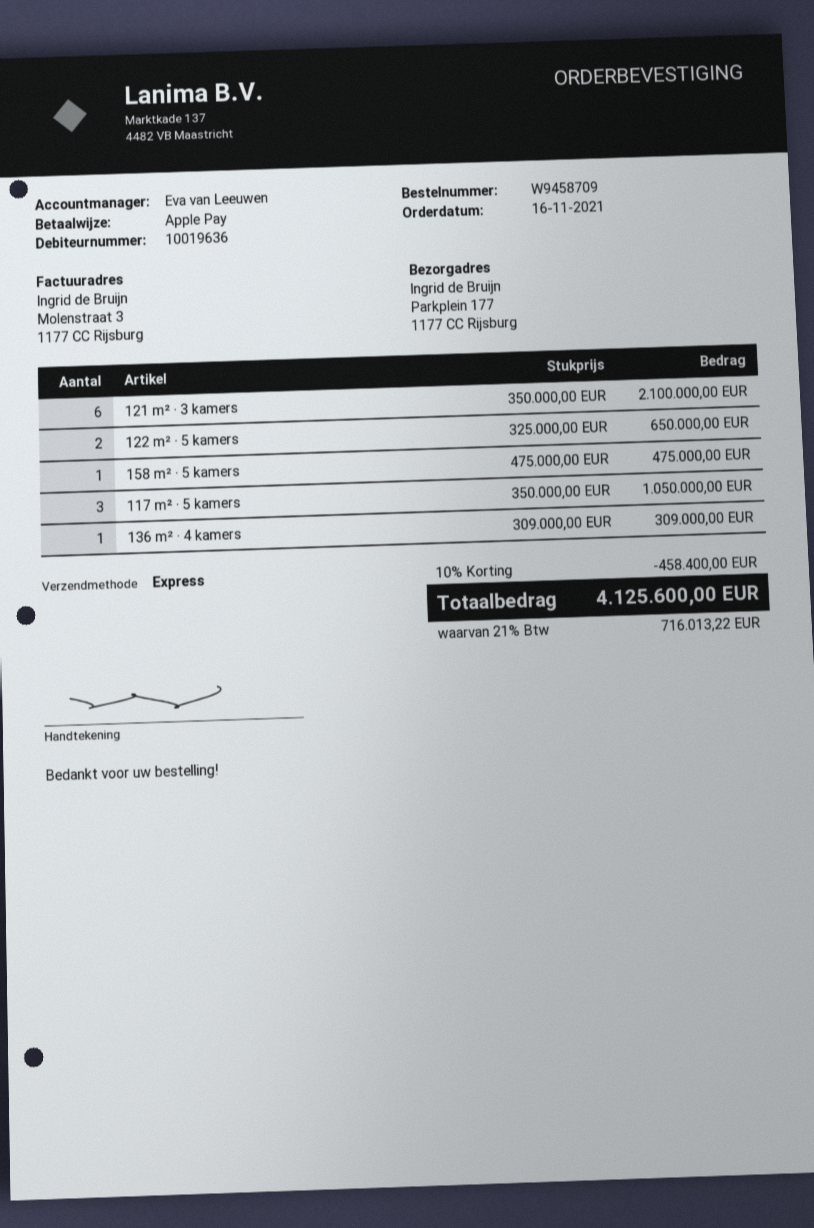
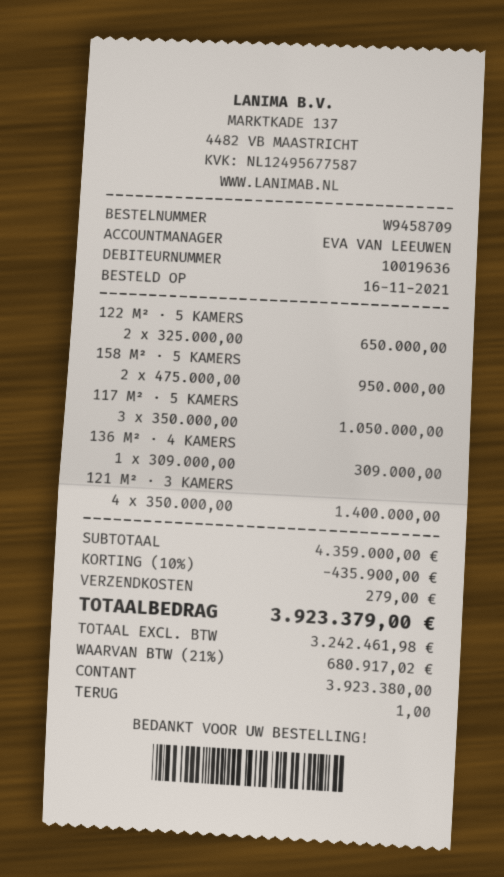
payment method: Apple Pay -> cash
121 m² · 3 kamers: 6 x 350000.00 = 2100000.00 -> 4 x 350000.00 = 1400000.00
158 m² · 5 kamers: 1 x 475000.00 = 475000.00 -> 2 x 475000.00 = 950000.00
discount: 10% = 458400.00 -> 10% = 435900.00
shipping: none -> 279.00
tax: 21% = 716013.22 -> 21% = 680917.02
total: 4125600.00 -> 3923379.00

